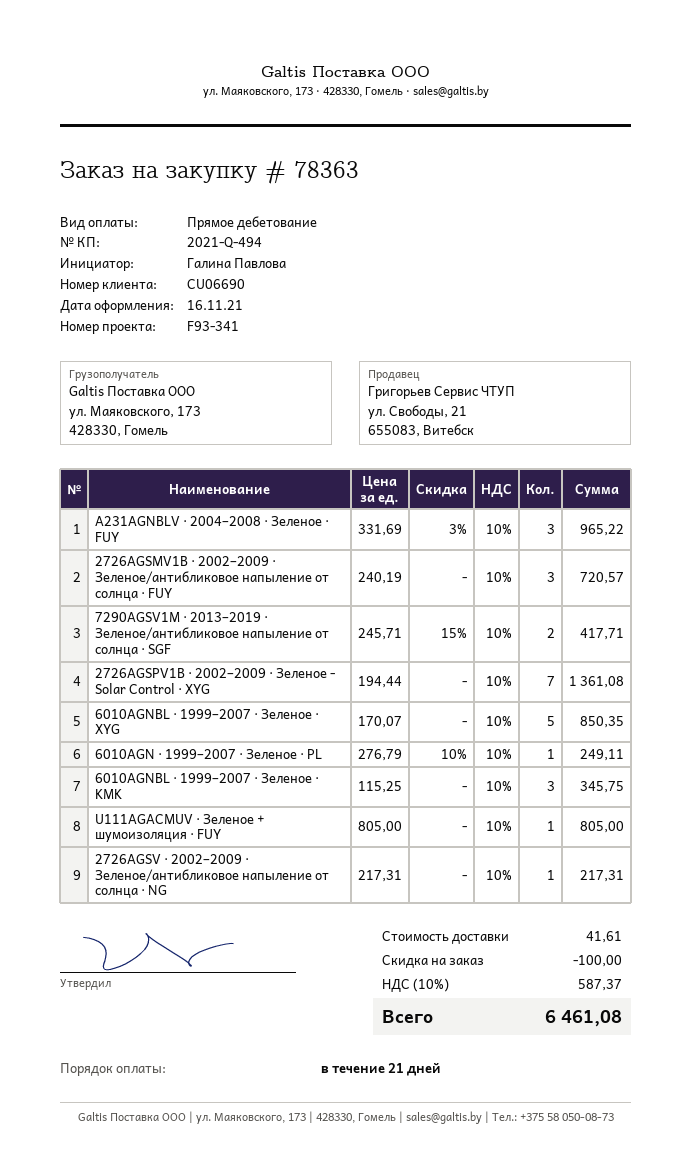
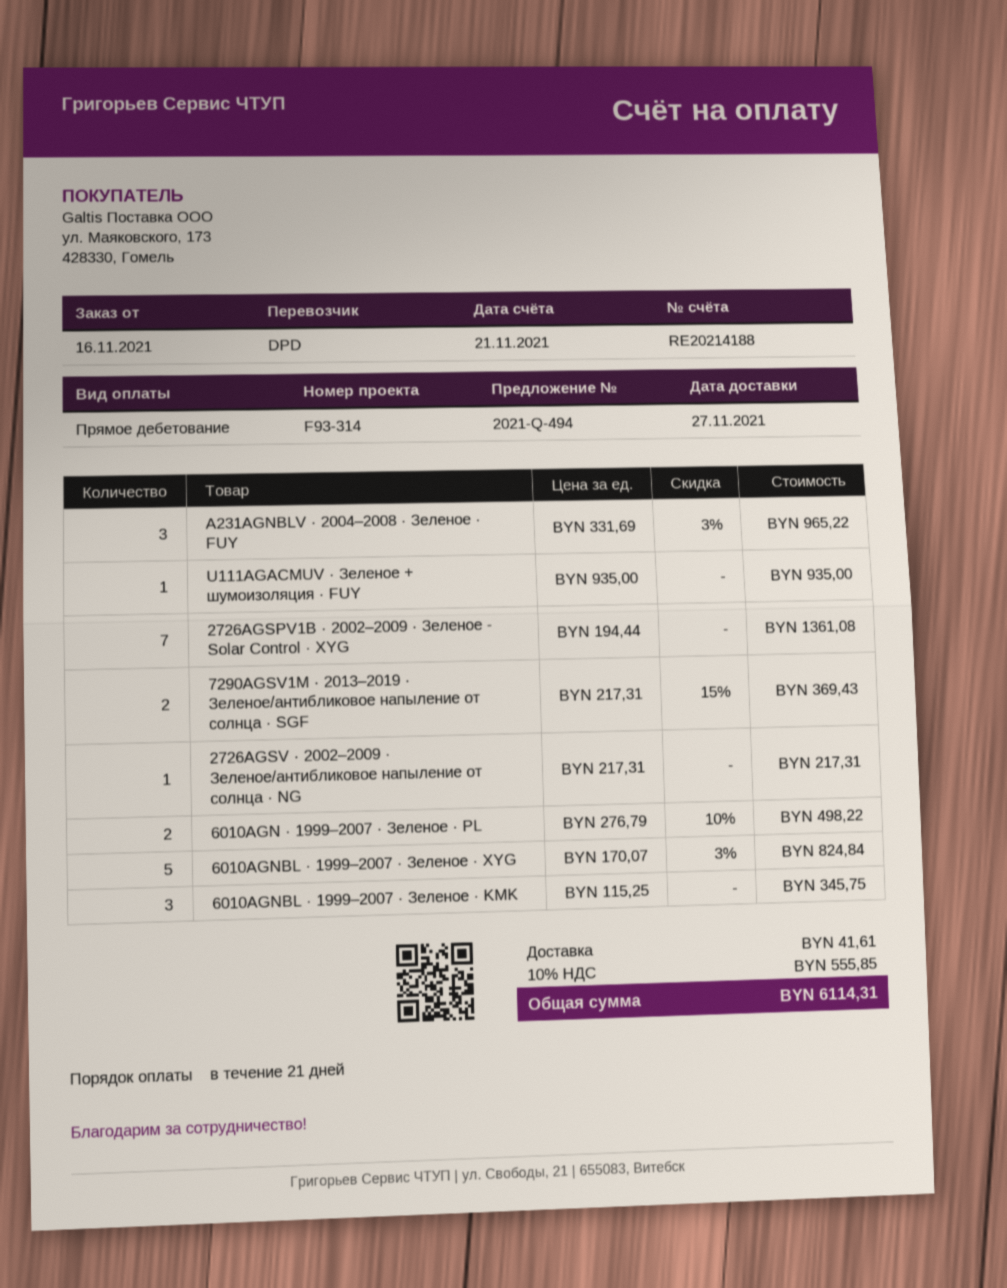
reference: F93-341 -> F93-314
2726AGSMV1B · 2002–2009 · Зеленое/антибликовое напыление от солнца · FUY: 3 x 240.19 = 720.57 -> none
7290AGSV1M · 2013–2019 · Зеленое/антибликовое напыление от солнца · SGF: 2 x 245.71 - 15% = 417.71 -> 2 x 217.31 - 15% = 369.43
6010AGNBL · 1999–2007 · Зеленое · XYG: 5 x 170.07 = 850.35 -> 5 x 170.07 - 3% = 824.84
6010AGN · 1999–2007 · Зеленое · PL: 1 x 276.79 - 10% = 249.11 -> 2 x 276.79 - 10% = 498.22
U111AGACMUV · Зеленое + шумоизоляция · FUY: 1 x 805.00 = 805.00 -> 1 x 935.00 = 935.00
discount: 100.00 -> none
tax: 10% = 587.37 -> 10% = 555.85
total: 6461.08 -> 6114.31

